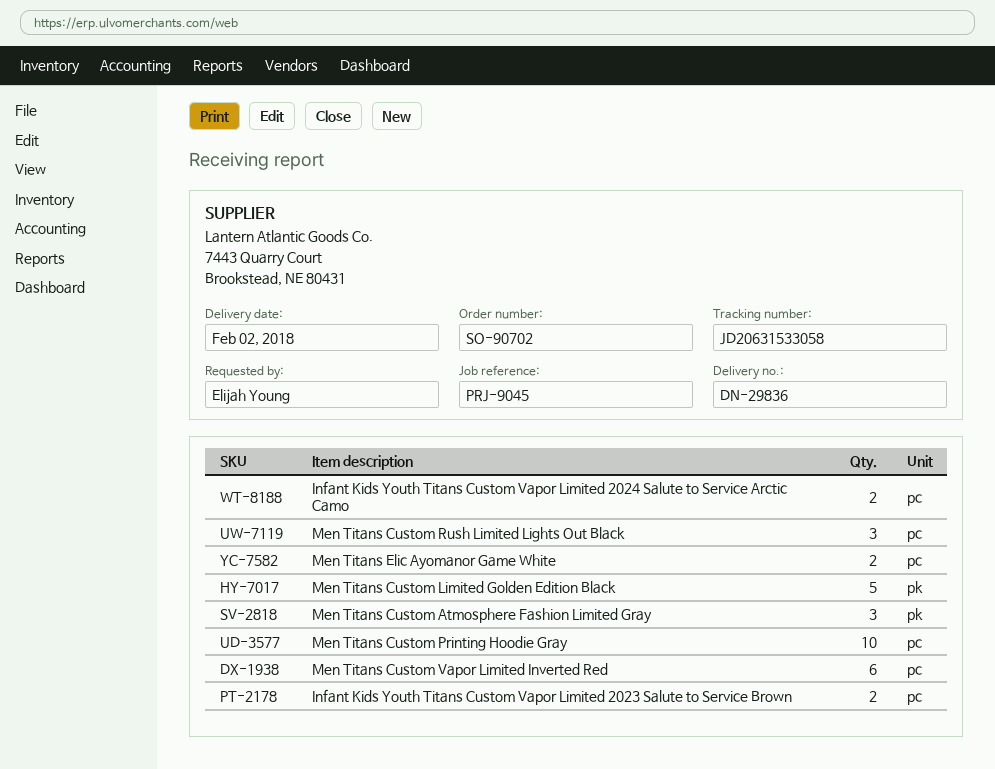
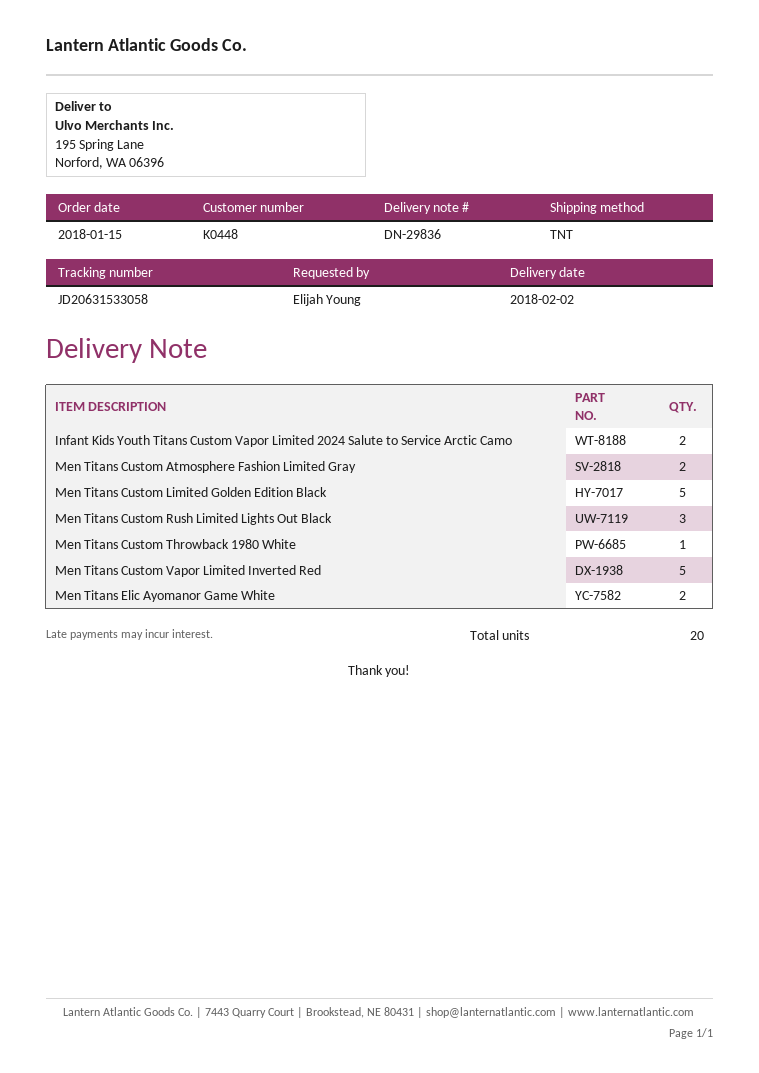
Men Titans Custom Atmosphere Fashion Limited Gray: 3 -> 2
Men Titans Custom Printing Hoodie Gray: 10 -> none
Men Titans Custom Vapor Limited Inverted Red: 6 -> 5
Infant Kids Youth Titans Custom Vapor Limited 2023 Salute to Service Brown: 2 -> none
Men Titans Custom Throwback 1980 White: none -> 1

